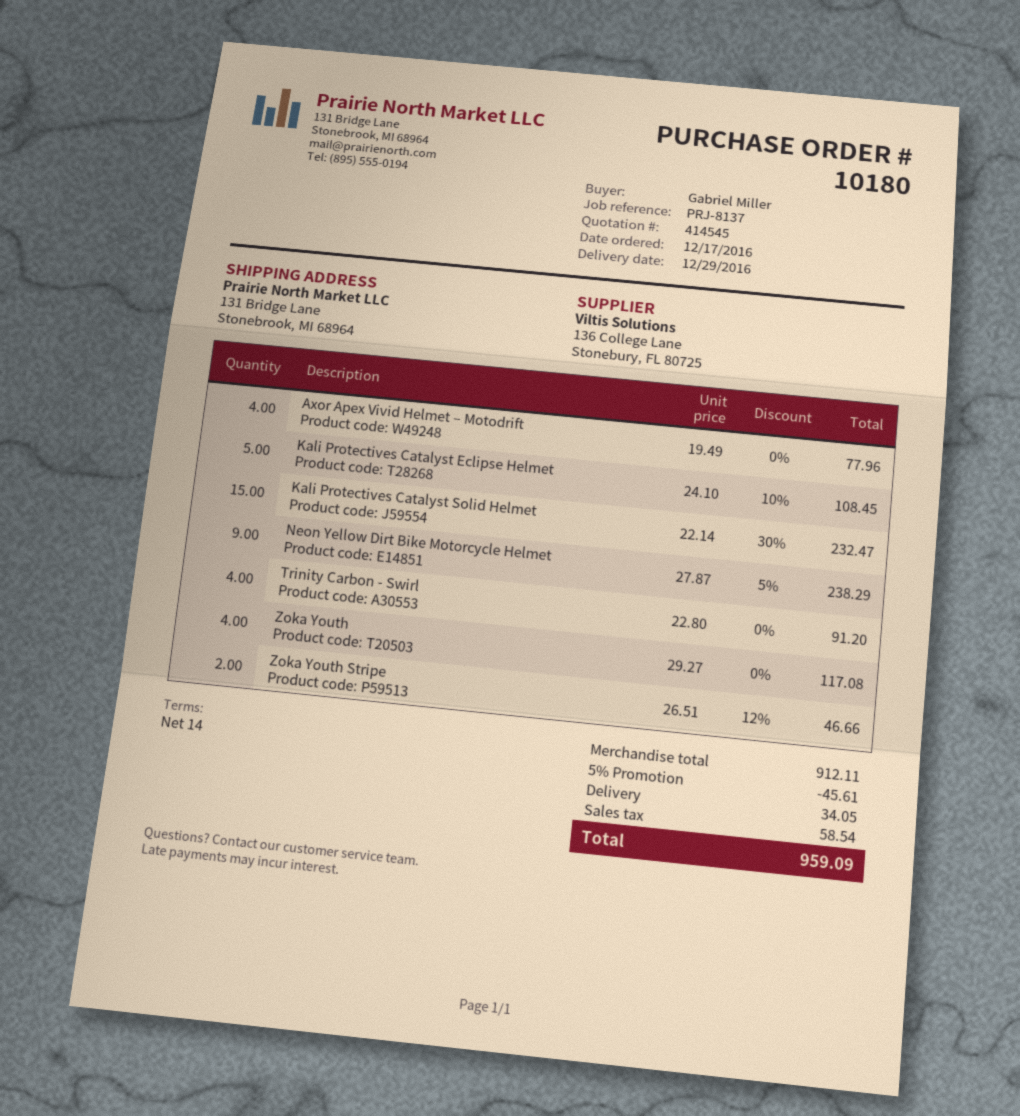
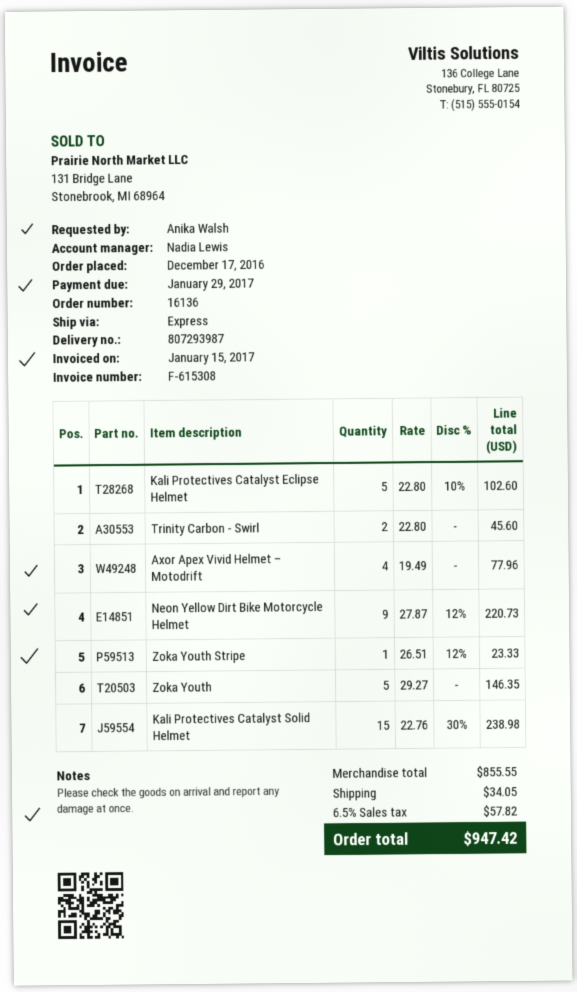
order number: 10180 -> 16136
ordered by: Gabriel Miller -> Anika Walsh
Kali Protectives Catalyst Eclipse Helmet: 5 x 24.10 - 10% = 108.45 -> 5 x 22.80 - 10% = 102.60
Kali Protectives Catalyst Solid Helmet: 15 x 22.14 - 30% = 232.47 -> 15 x 22.76 - 30% = 238.98
Neon Yellow Dirt Bike Motorcycle Helmet: 9 x 27.87 - 5% = 238.29 -> 9 x 27.87 - 12% = 220.73
Trinity Carbon - Swirl: 4 x 22.80 = 91.20 -> 2 x 22.80 = 45.60
Zoka Youth: 4 x 29.27 = 117.08 -> 5 x 29.27 = 146.35
Zoka Youth Stripe: 2 x 26.51 - 12% = 46.66 -> 1 x 26.51 - 12% = 23.33
subtotal: 912.11 -> 855.55
discount: 5% = 45.61 -> none
tax: 58.54 -> 57.82
total: 959.09 -> 947.42

